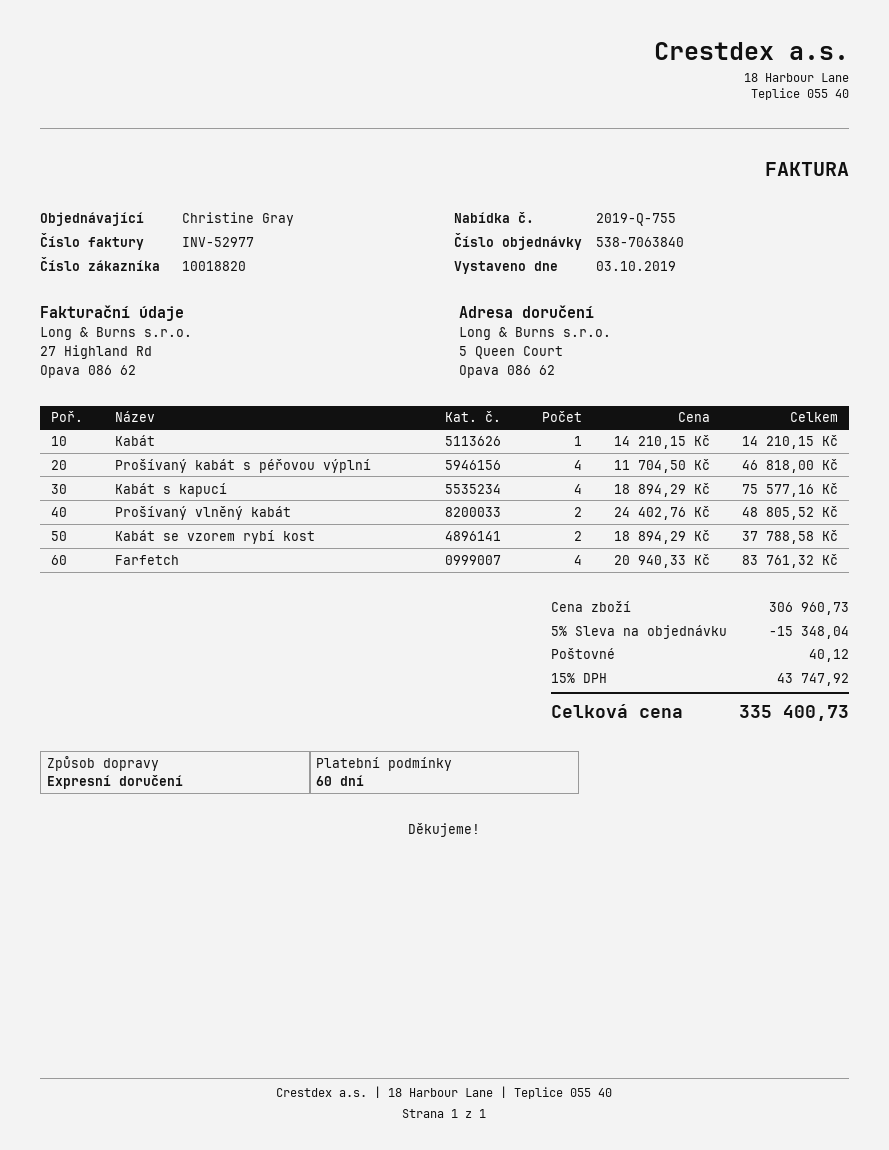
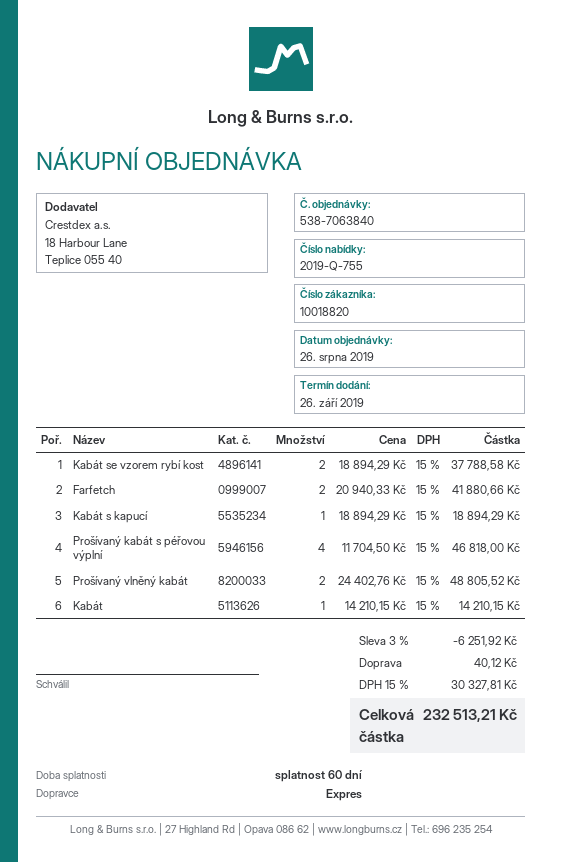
Kabát s kapucí: 4 x 18894.29 = 75577.16 -> 1 x 18894.29 = 18894.29
Farfetch: 4 x 20940.33 = 83761.32 -> 2 x 20940.33 = 41880.66
discount: 5% = 15348.04 -> 3% = 6251.92
tax: 15% = 43747.92 -> 15% = 30327.81
total: 335400.73 -> 232513.21

